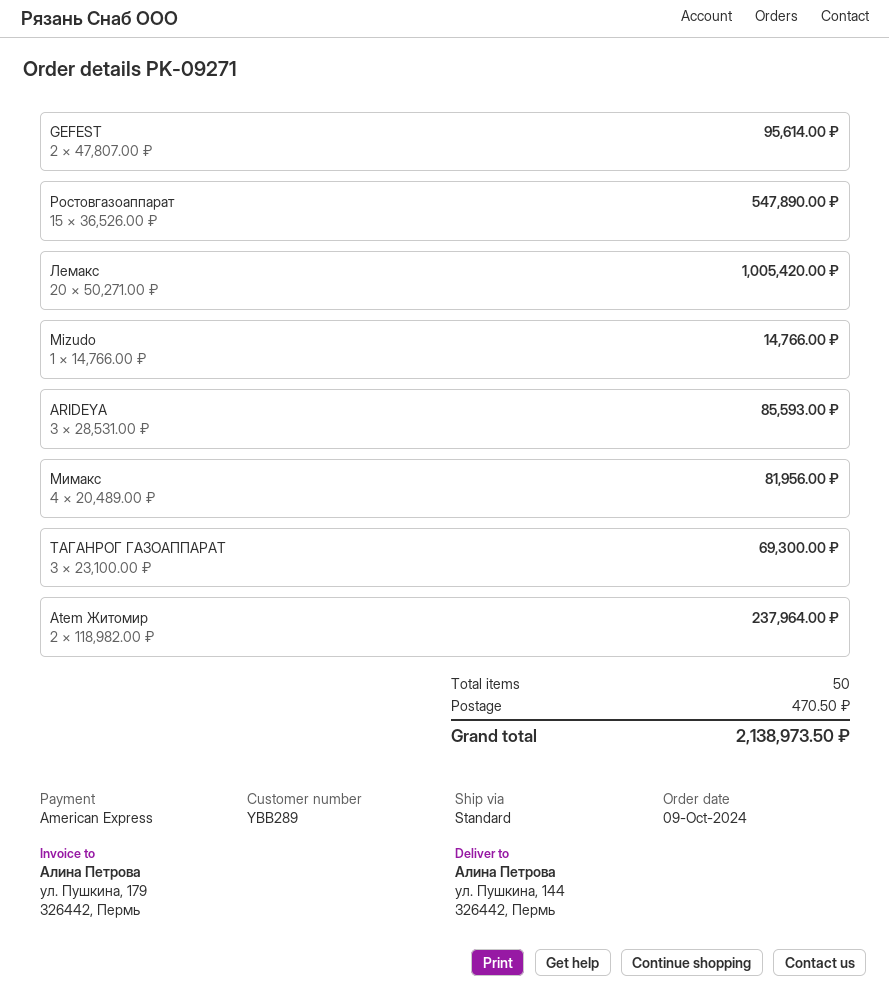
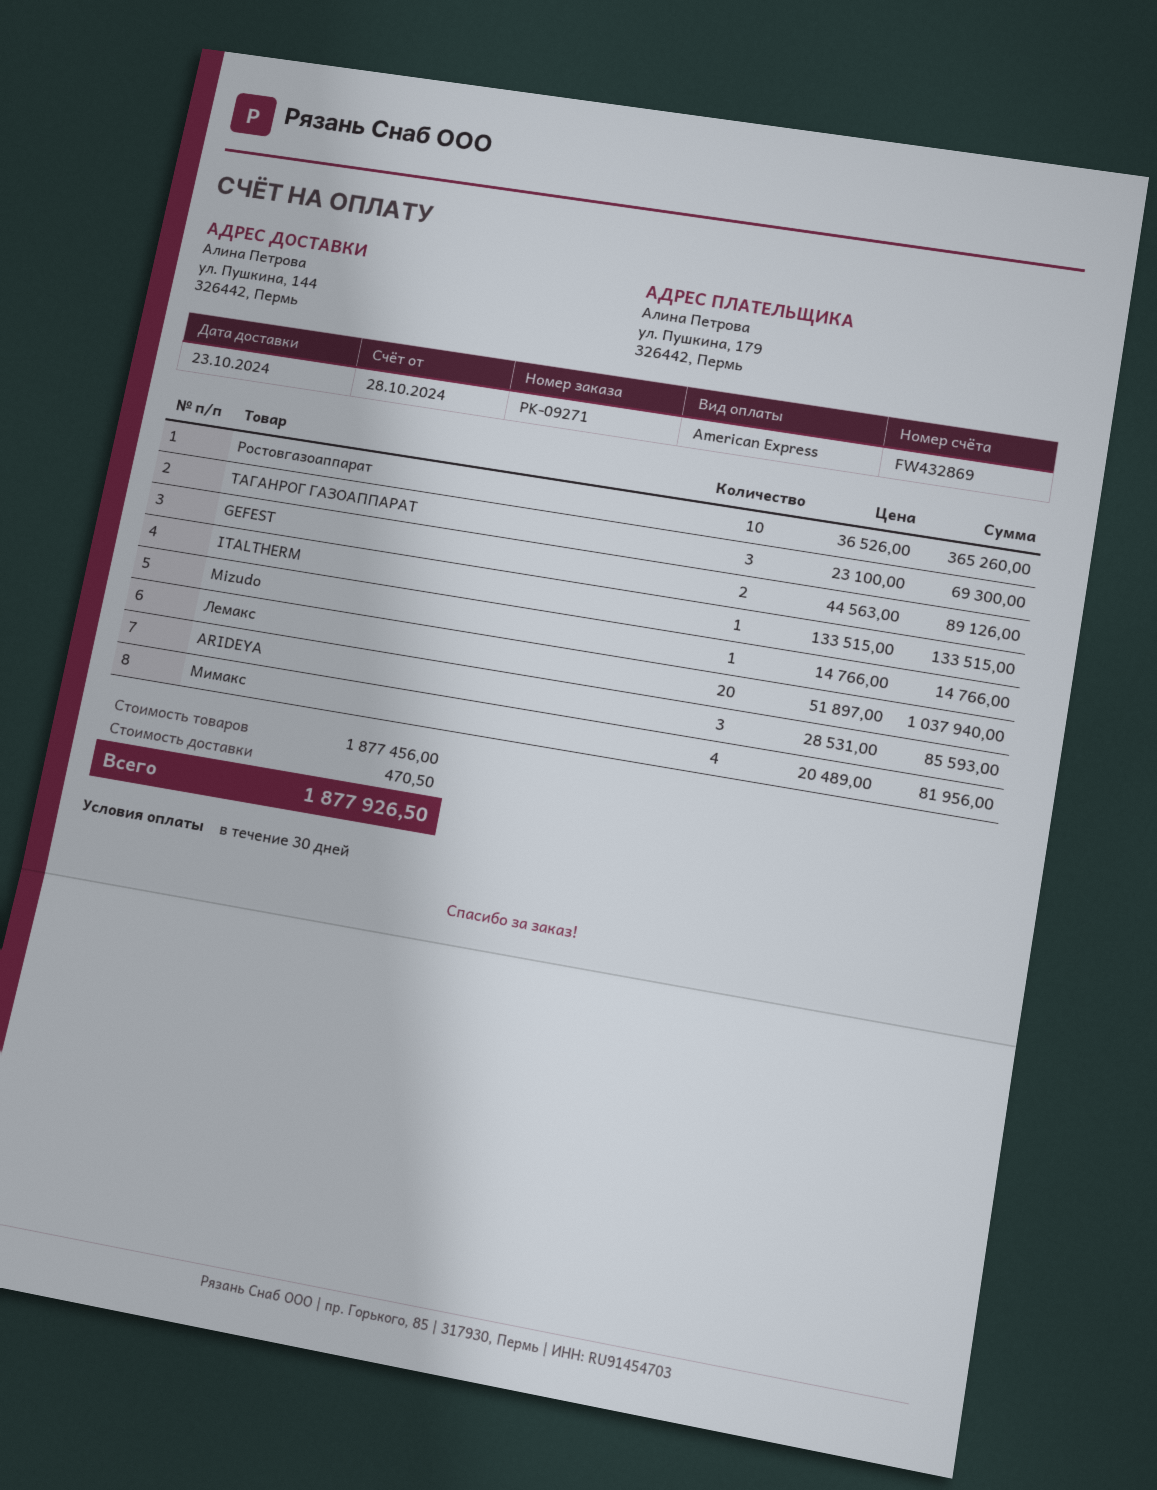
GEFEST: 2 x 47807.00 = 95614.00 -> 2 x 44563.00 = 89126.00
Ростовгазоаппарат: 15 x 36526.00 = 547890.00 -> 10 x 36526.00 = 365260.00
Лемакс: 20 x 50271.00 = 1005420.00 -> 20 x 51897.00 = 1037940.00
Atem Житомир: 2 x 118982.00 = 237964.00 -> none
ITALTHERM: none -> 1 x 133515.00 = 133515.00
total: 2138973.50 -> 1877926.50

